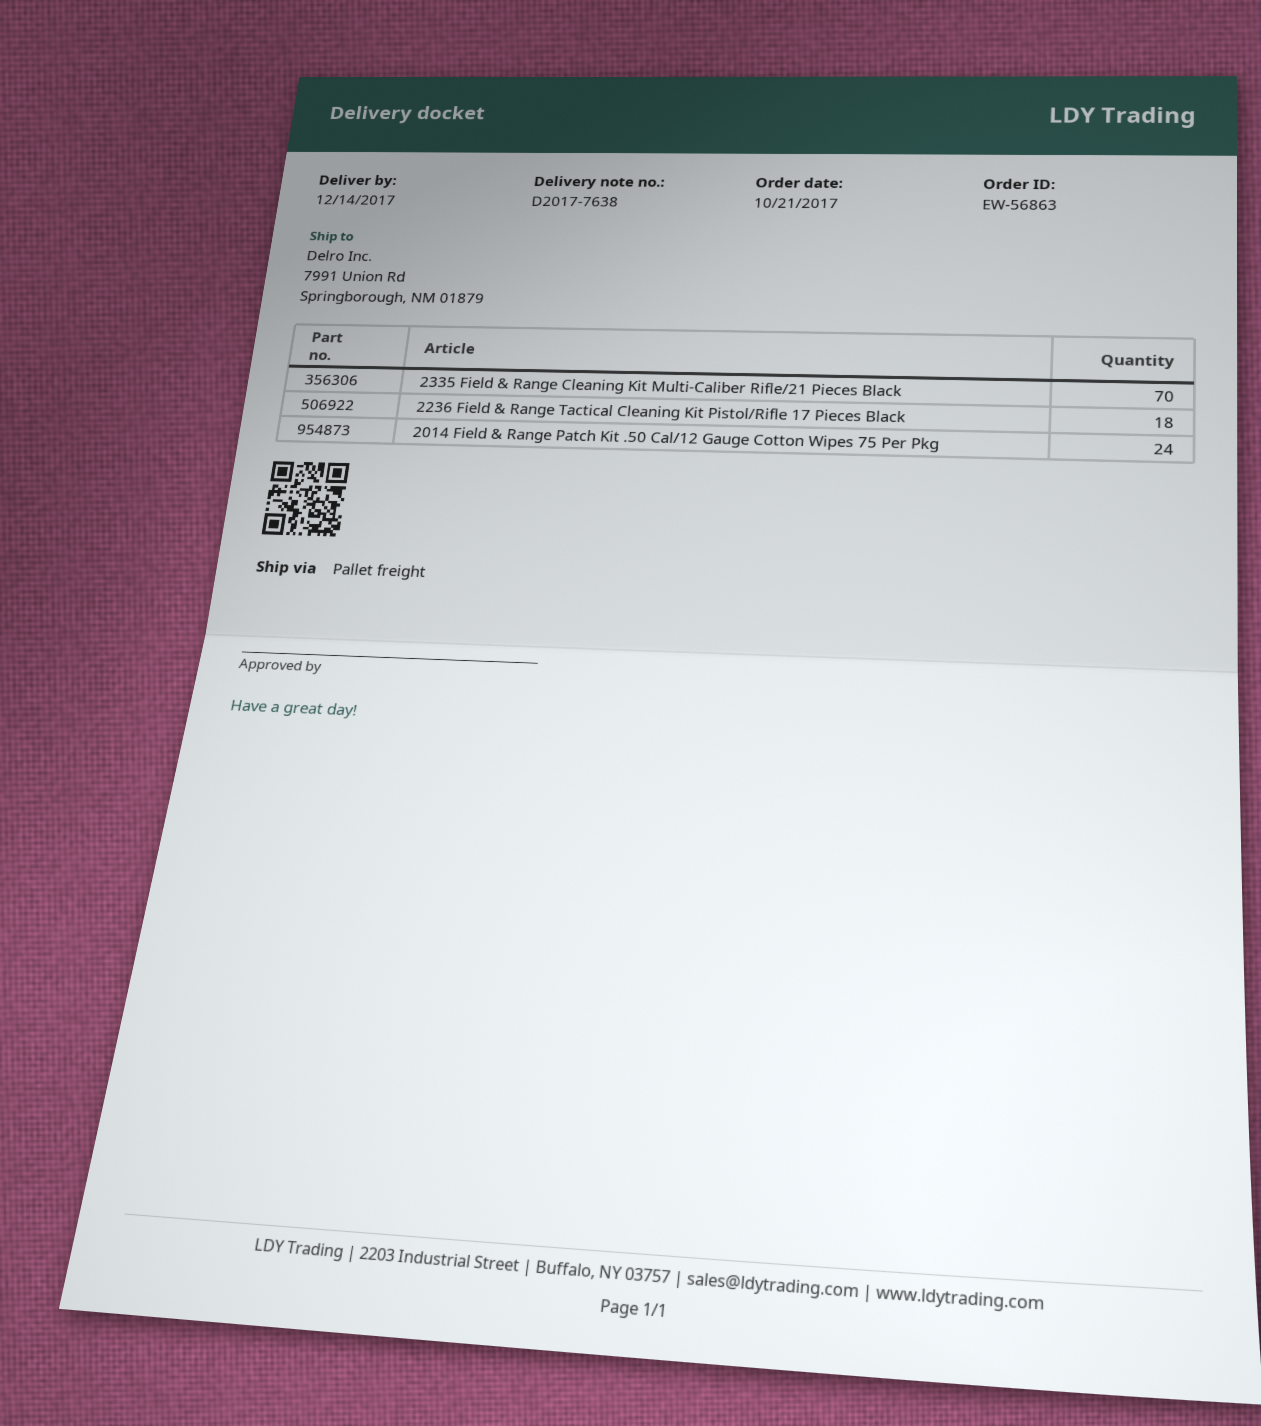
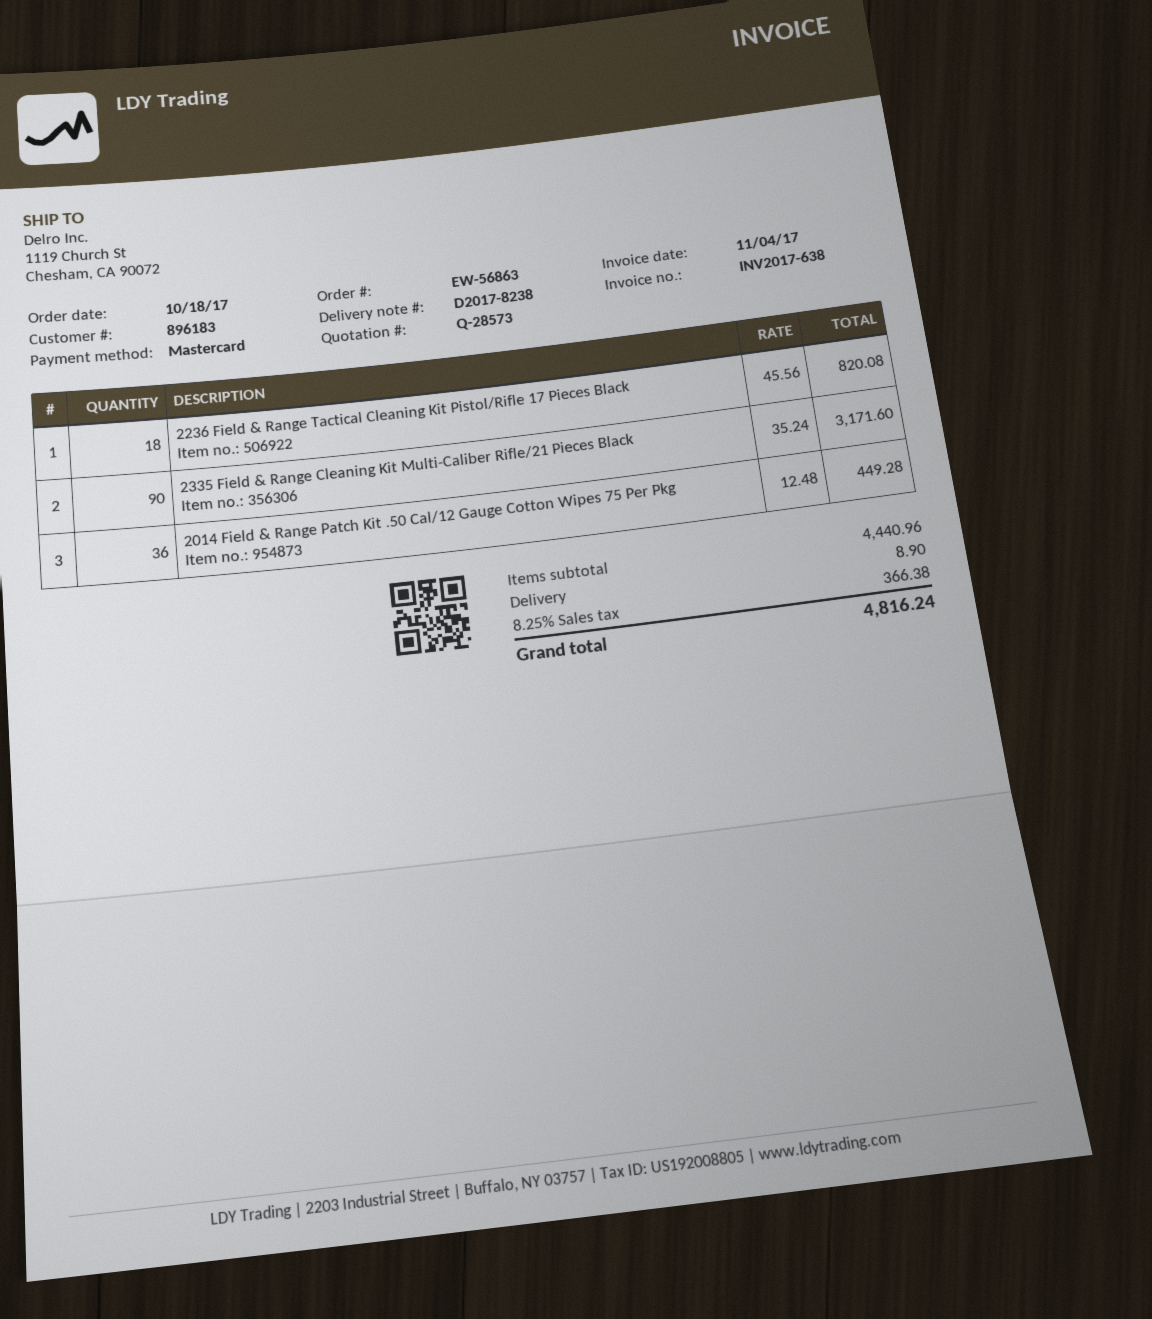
order date: 2017-10-21 -> 2017-10-18
delivery note number: D2017-7638 -> D2017-8238
ship to: 7991 Union Rd, Springborough, NM 01879 -> 1119 Church St, Chesham, CA 90072
2335 Field & Range Cleaning Kit Multi-Caliber Rifle/21 Pieces Black: 70 -> 90
2014 Field & Range Patch Kit .50 Cal/12 Gauge Cotton Wipes 75 Per Pkg: 24 -> 36

